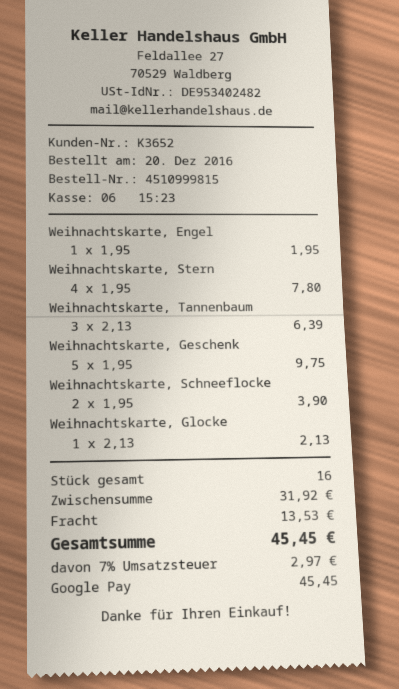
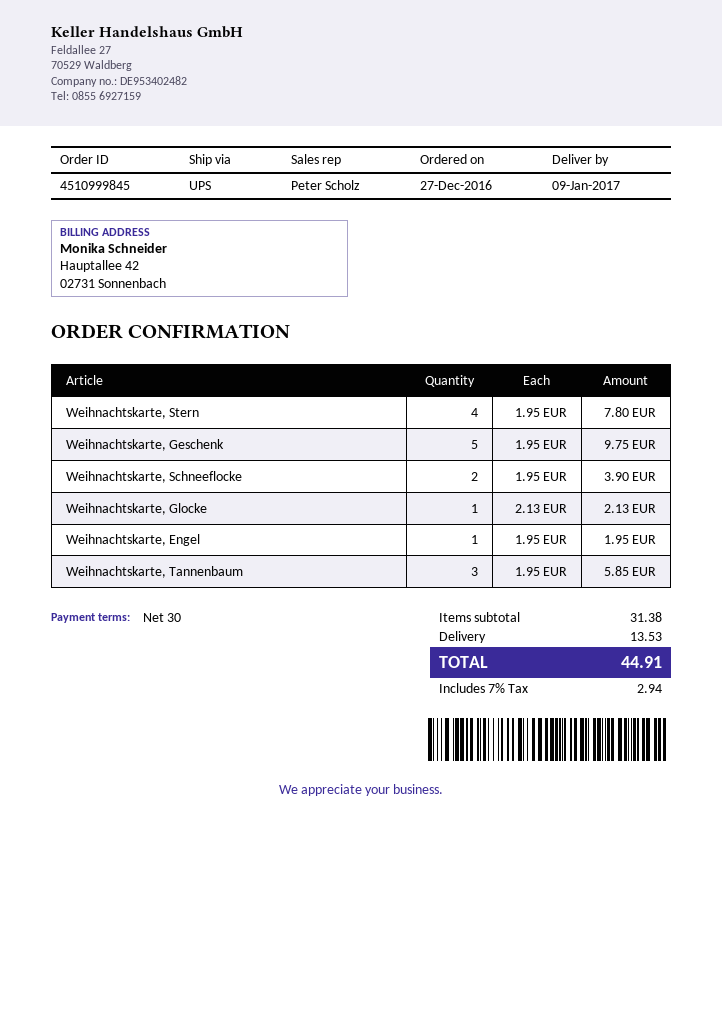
order number: 4510999815 -> 4510999845
order date: 2016-12-20 -> 2016-12-27
Weihnachtskarte, Tannenbaum: 3 x 2.13 = 6.39 -> 3 x 1.95 = 5.85
subtotal: 31.92 -> 31.38
tax: 7% = 2.97 -> 7% = 2.94
total: 45.45 -> 44.91

